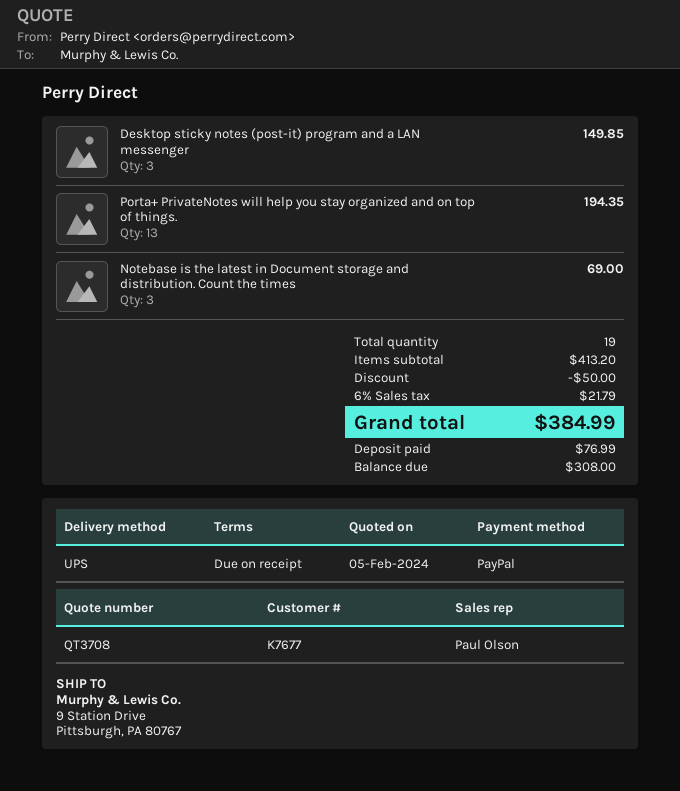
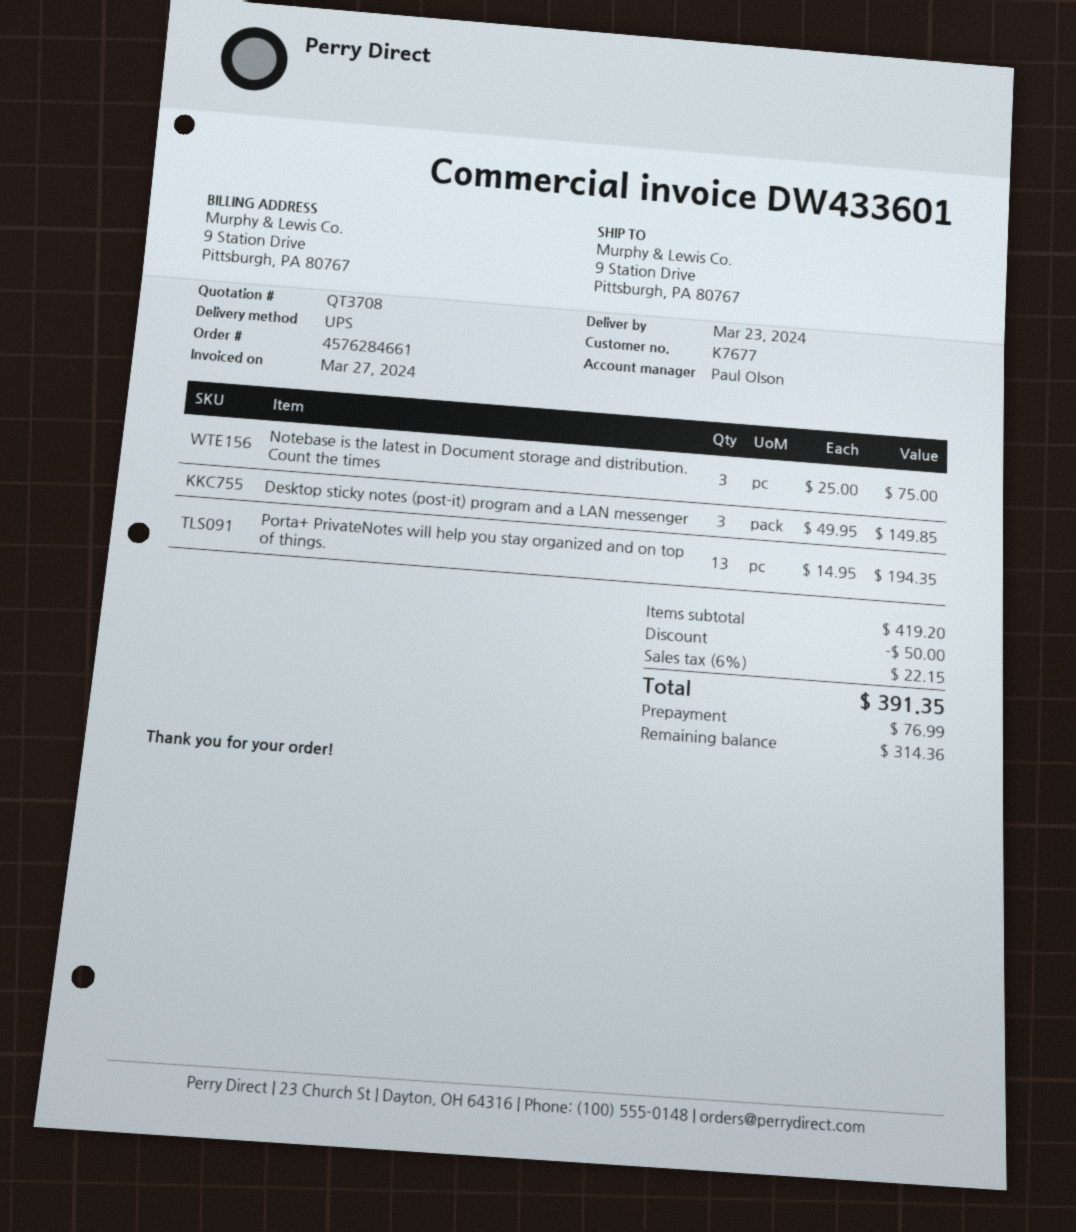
Notebase is the latest in Document storage and distribution. Count the times: 3 for 69.00 -> 3 for 75.00
subtotal: 413.20 -> 419.20
tax: 6% = 21.79 -> 6% = 22.15
total: 384.99 -> 391.35
balance: 308.00 -> 314.36

